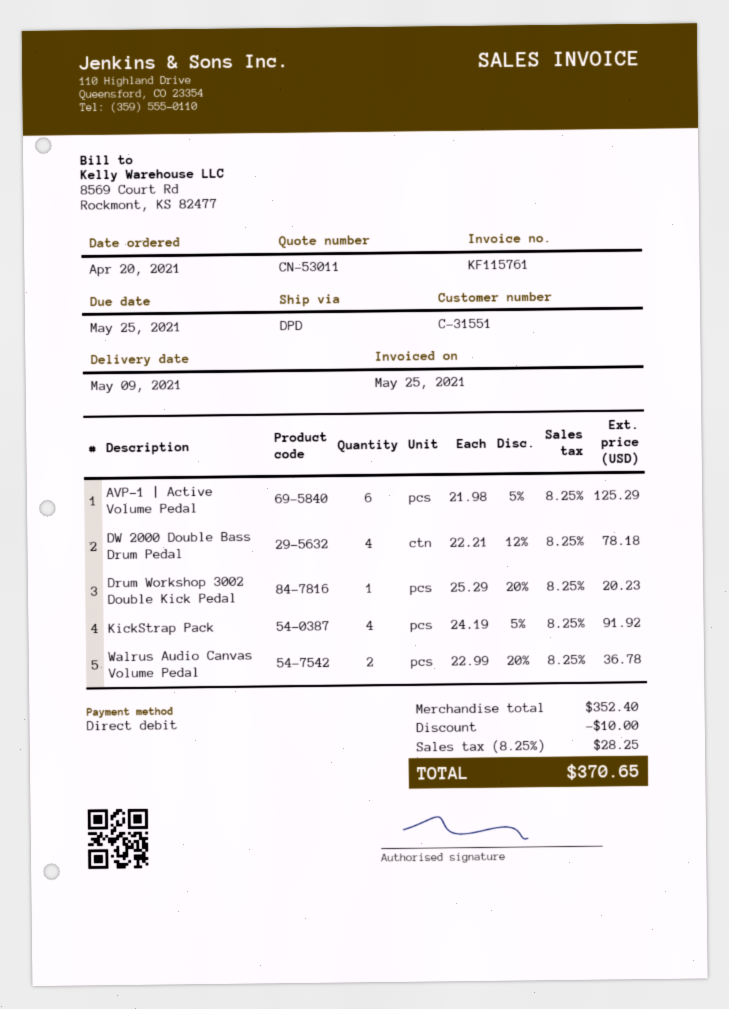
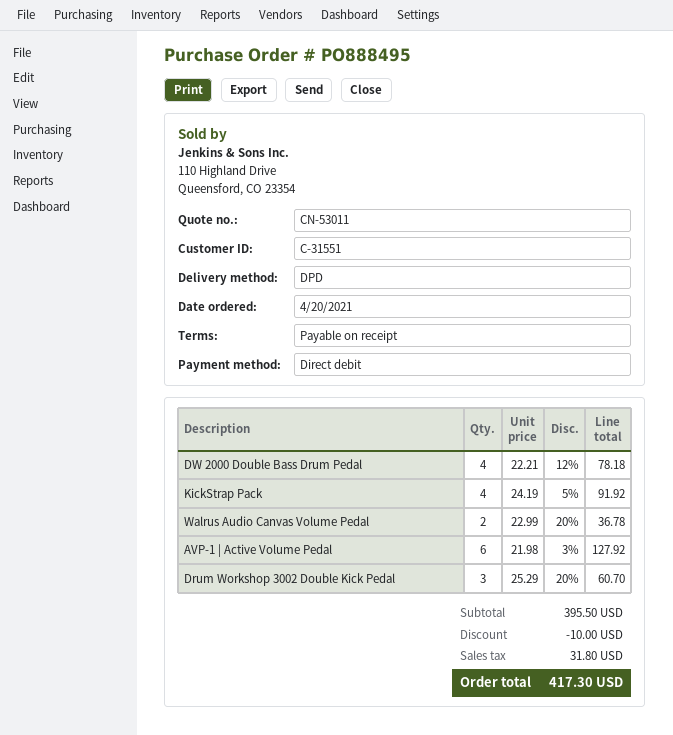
AVP-1 | Active Volume Pedal: 6 x 21.98 - 5% = 125.29 -> 6 x 21.98 - 3% = 127.92
Drum Workshop 3002 Double Kick Pedal: 1 x 25.29 - 20% = 20.23 -> 3 x 25.29 - 20% = 60.70
subtotal: 352.40 -> 395.50
tax: 28.25 -> 31.80
total: 370.65 -> 417.30

